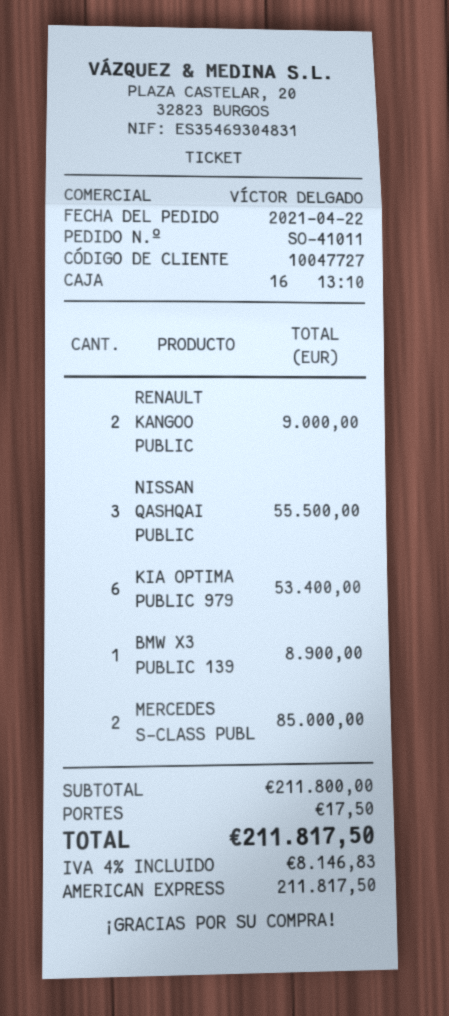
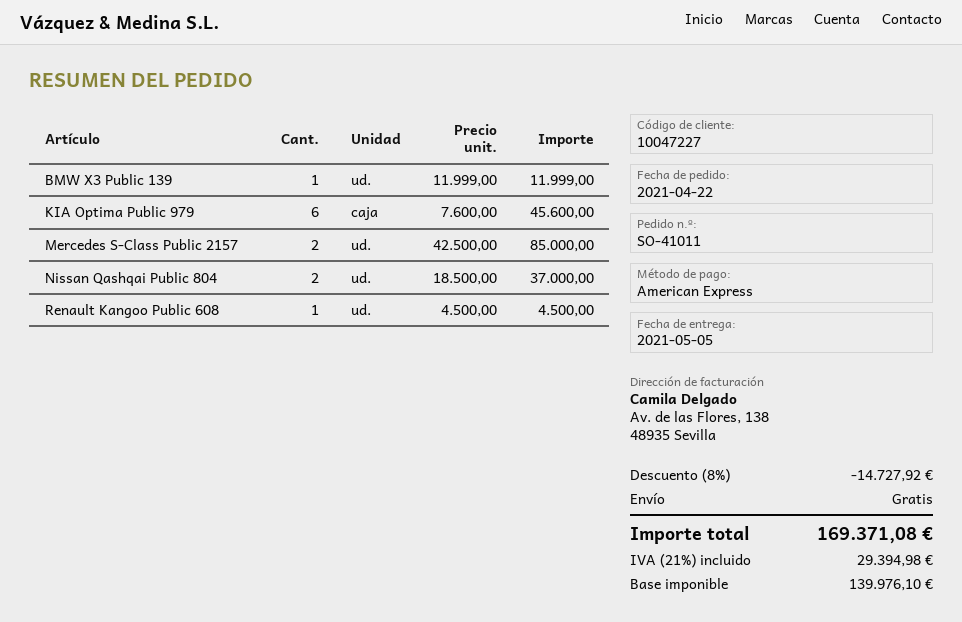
customer number: 10047727 -> 10047227
RENAULT KANGOO PUBLIC: 2 for 9000.00 -> 1 for 4500.00
NISSAN QASHQAI PUBLIC: 3 for 55500.00 -> 2 for 37000.00
KIA OPTIMA PUBLIC 979: 6 for 53400.00 -> 6 for 45600.00
BMW X3 PUBLIC 139: 1 for 8900.00 -> 1 for 11999.00
discount: none -> 8% = 14727.92
shipping: 17.50 -> 0.00
tax: 4% = 8146.83 -> 21% = 29394.98
total: 211817.50 -> 169371.08

